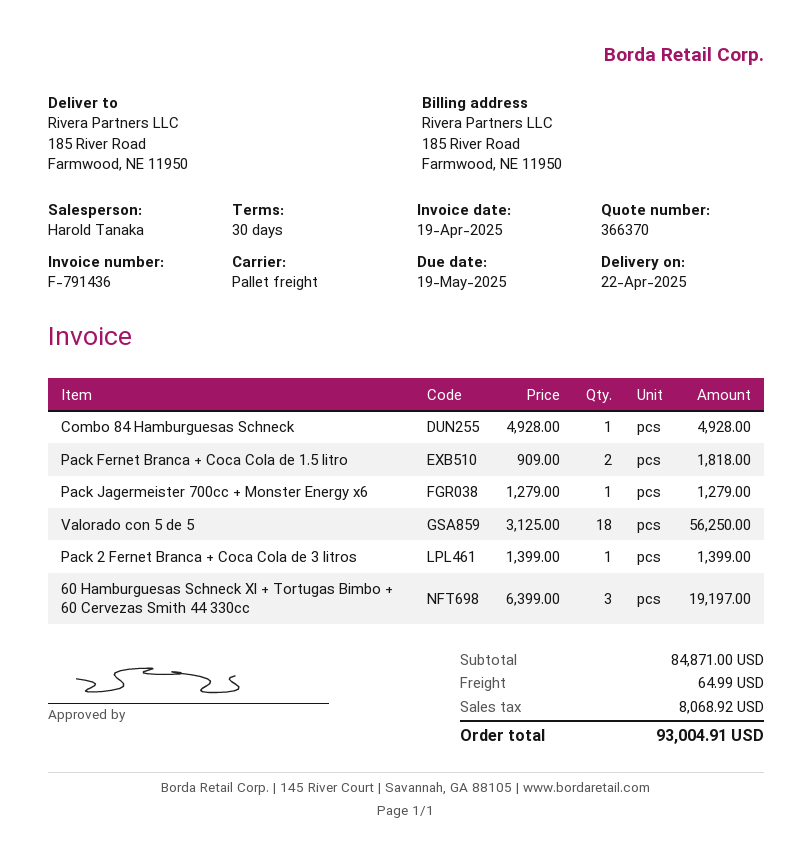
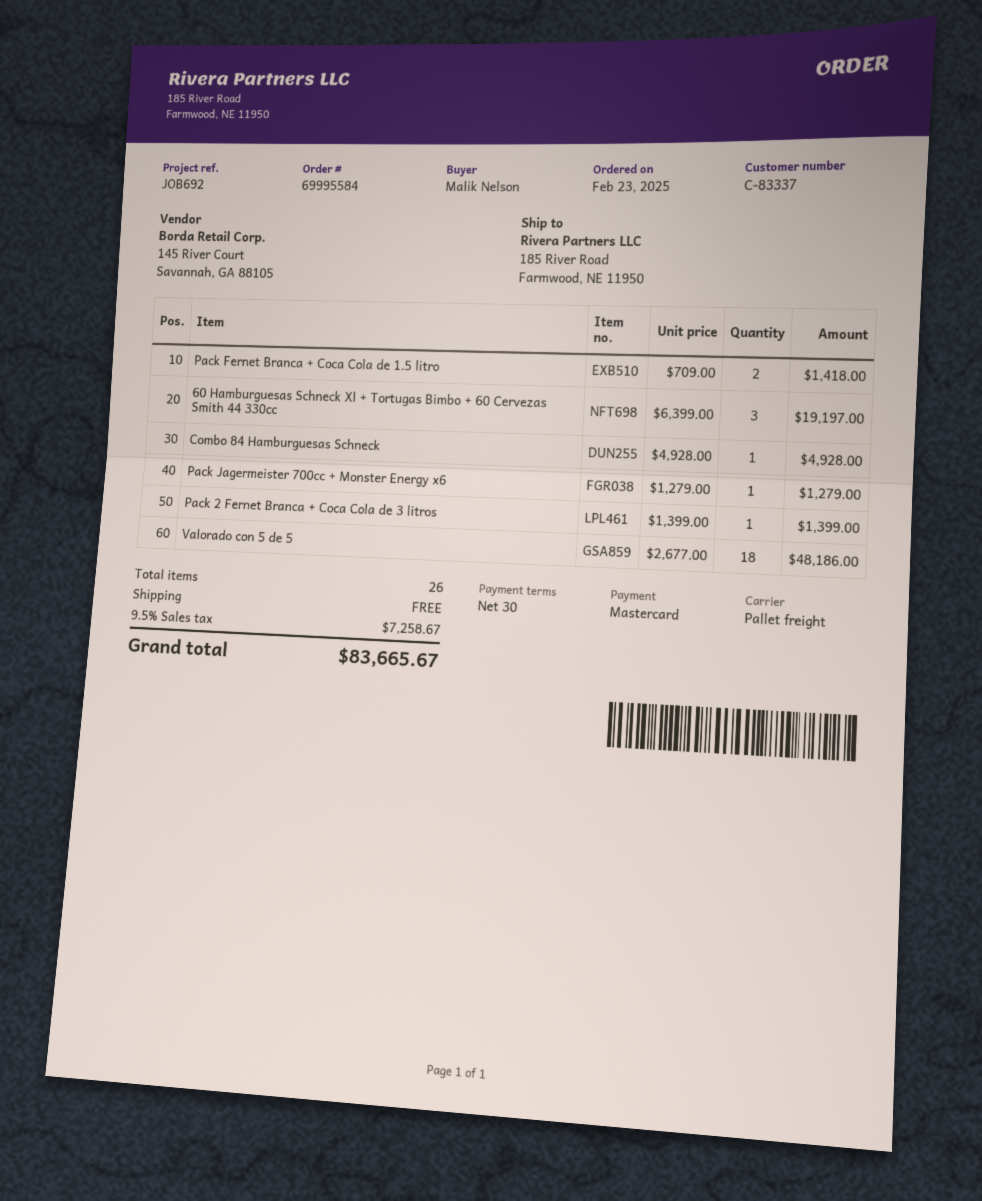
Pack Fernet Branca + Coca Cola de 1.5 litro: 2 x 909.00 = 1818.00 -> 2 x 709.00 = 1418.00
Valorado con 5 de 5: 18 x 3125.00 = 56250.00 -> 18 x 2677.00 = 48186.00
shipping: 64.99 -> 0.00
tax: 8068.92 -> 7258.67
total: 93004.91 -> 83665.67

